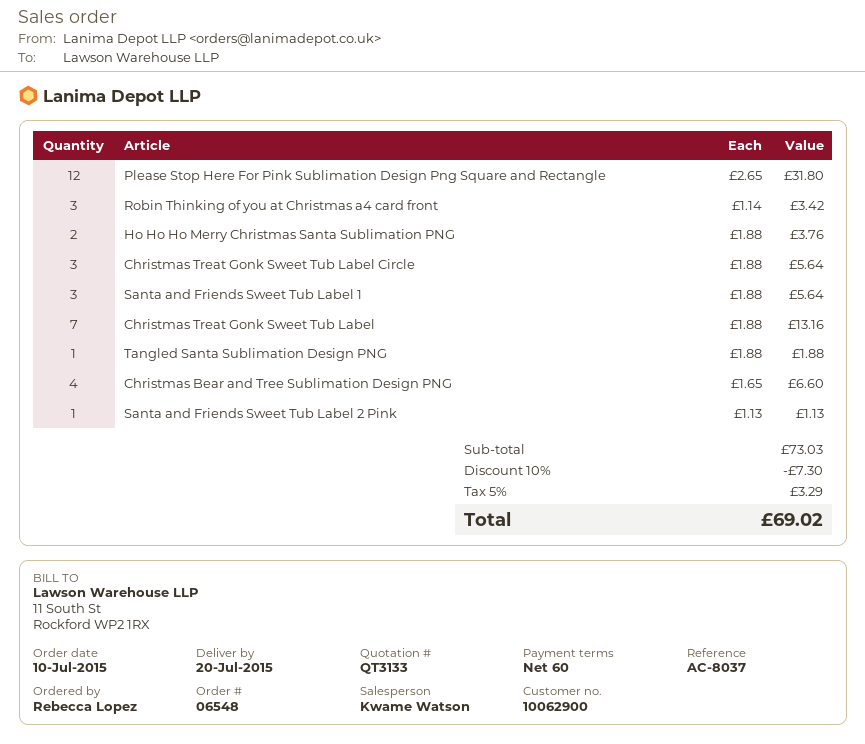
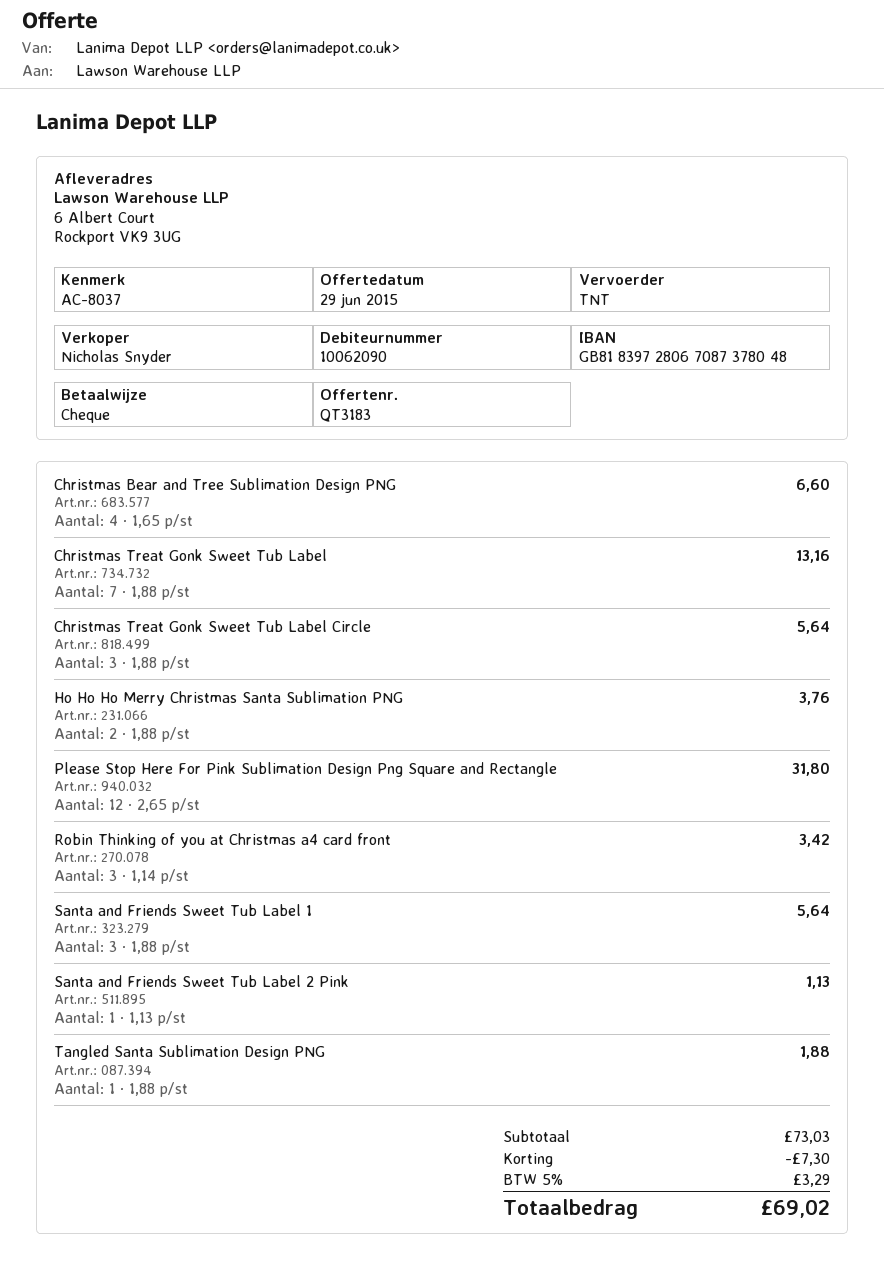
quote number: QT3133 -> QT3183
customer number: 10062900 -> 10062090
sales rep: Kwame Watson -> Nicholas Snyder

